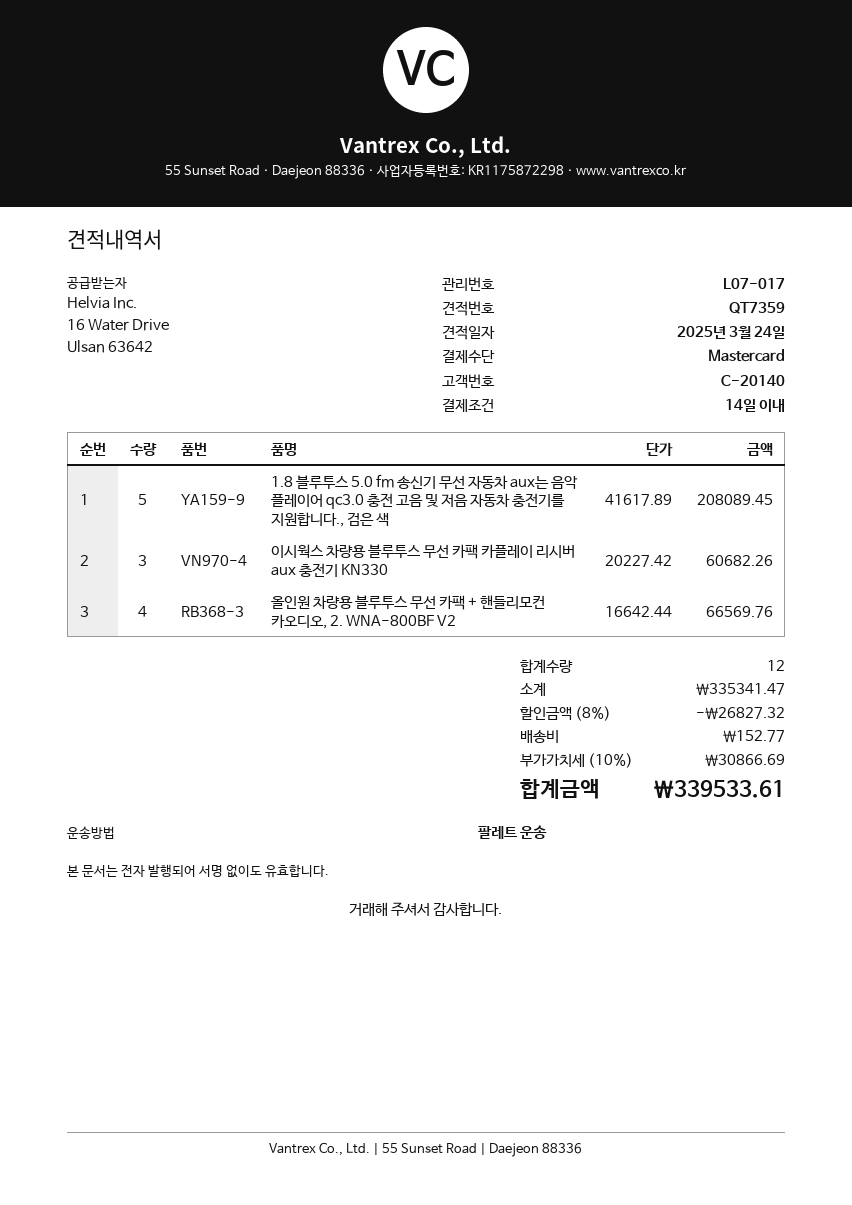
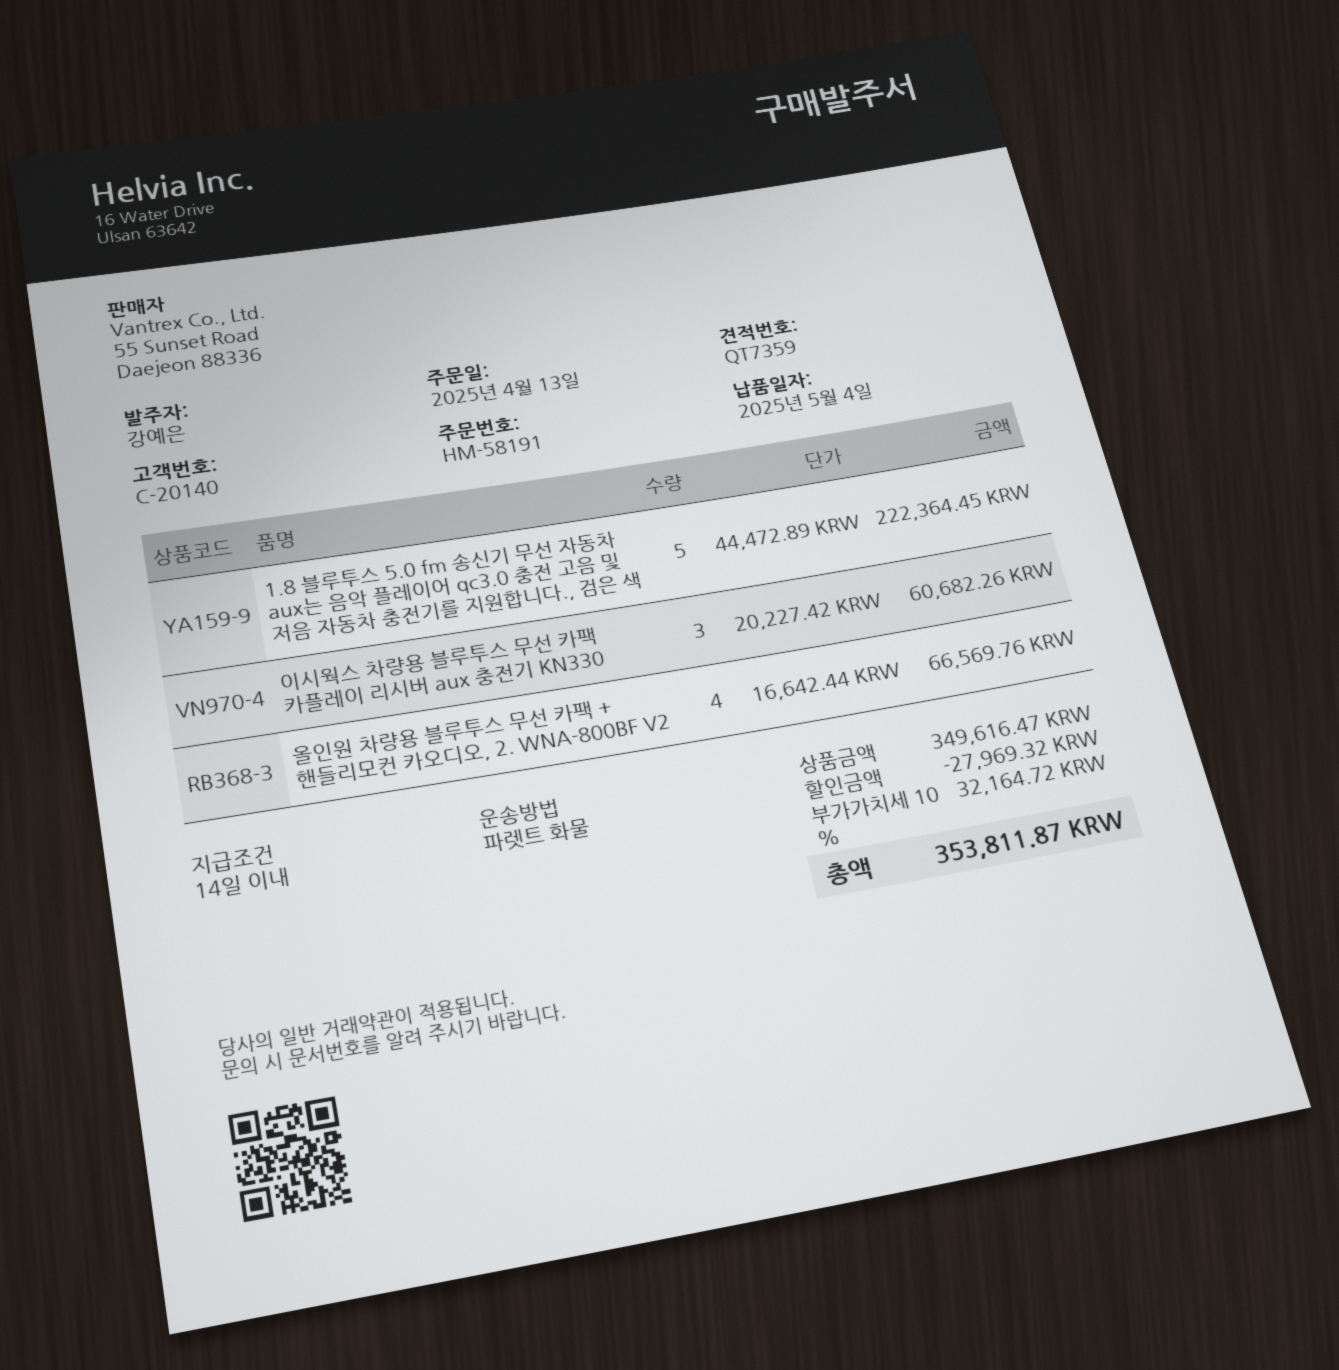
1.8 블루투스 5.0 fm 송신기 무선 자동차 aux는 음악 플레이어 qc3.0 충전 고음 및 저음 자동차 충전기를 지원합니다., 검은 색: 5 x 41617.89 = 208089.45 -> 5 x 44472.89 = 222364.45
subtotal: 335341.47 -> 349616.47
discount: 26827.32 -> 27969.32
shipping: 152.77 -> none
tax: 10% = 30866.69 -> 10% = 32164.72
total: 339533.61 -> 353811.87

